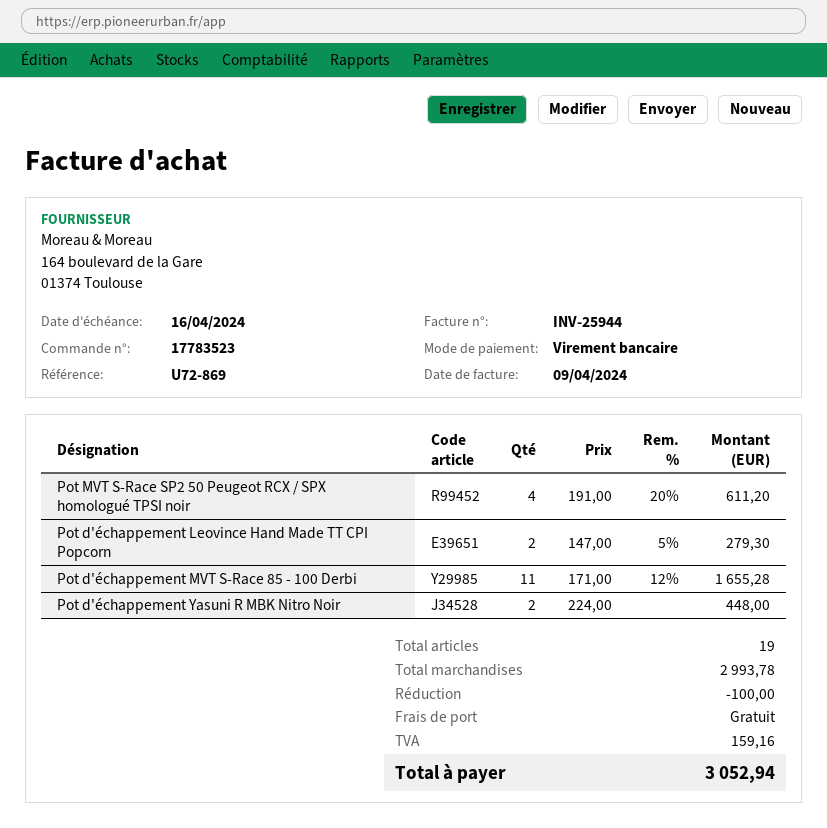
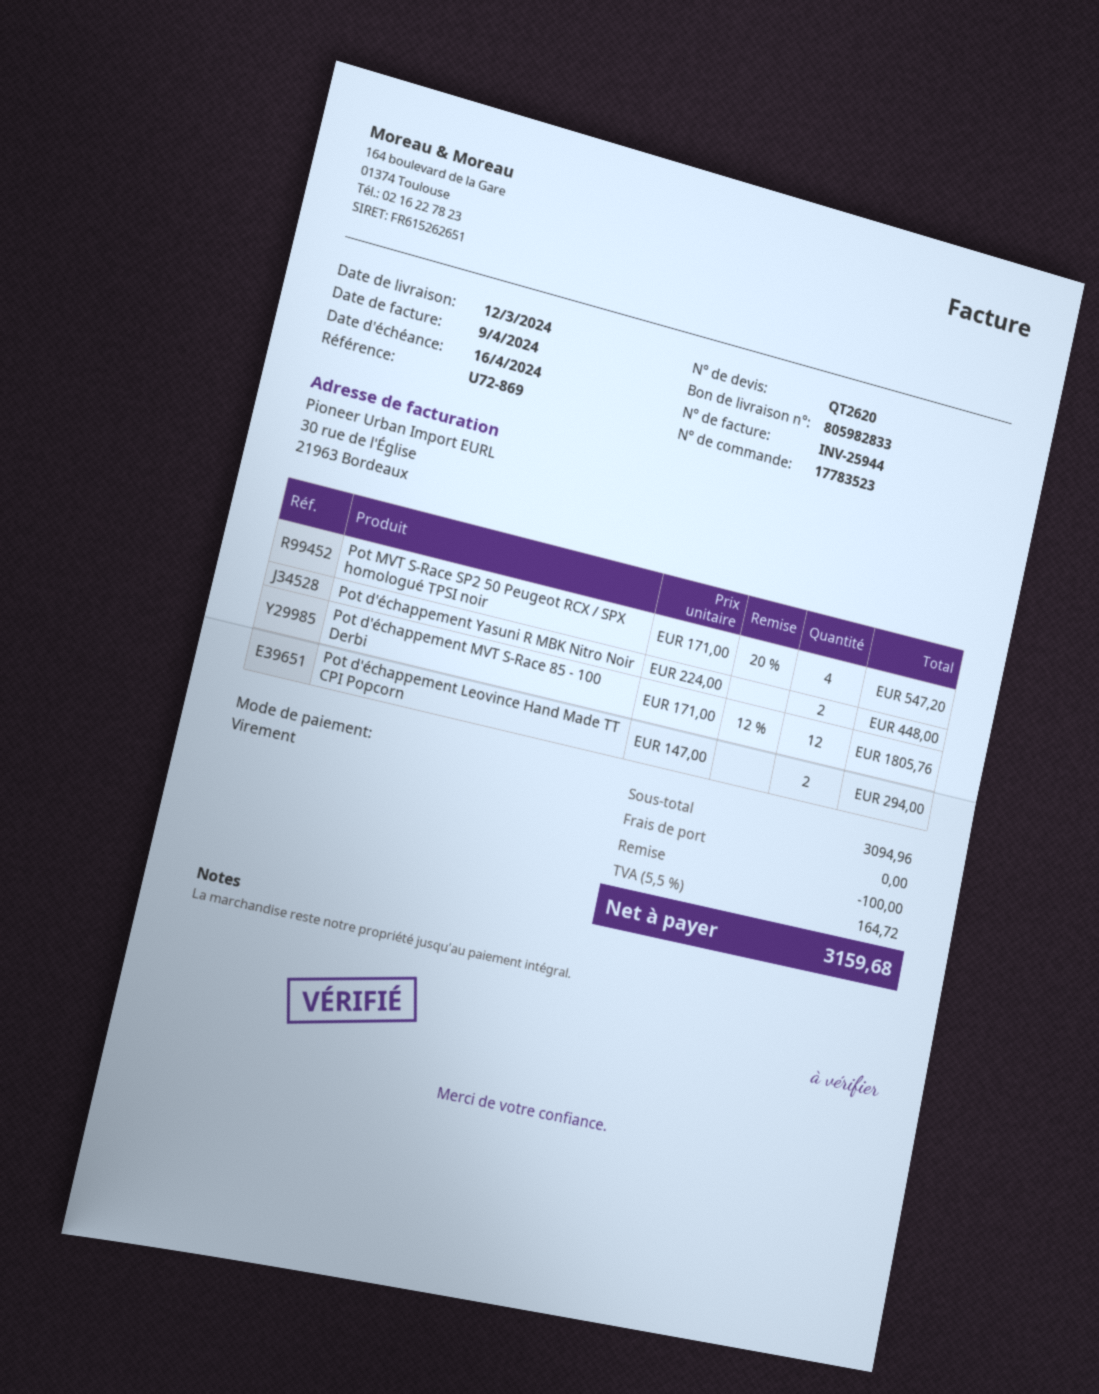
Pot MVT S-Race SP2 50 Peugeot RCX / SPX homologué TPSI noir: 4 x 191.00 - 20% = 611.20 -> 4 x 171.00 - 20% = 547.20
Pot d'échappement Leovince Hand Made TT CPI Popcorn: 2 x 147.00 - 5% = 279.30 -> 2 x 147.00 = 294.00
Pot d'échappement MVT S-Race 85 - 100 Derbi: 11 x 171.00 - 12% = 1655.28 -> 12 x 171.00 - 12% = 1805.76
subtotal: 2993.78 -> 3094.96
tax: 159.16 -> 164.72
total: 3052.94 -> 3159.68

